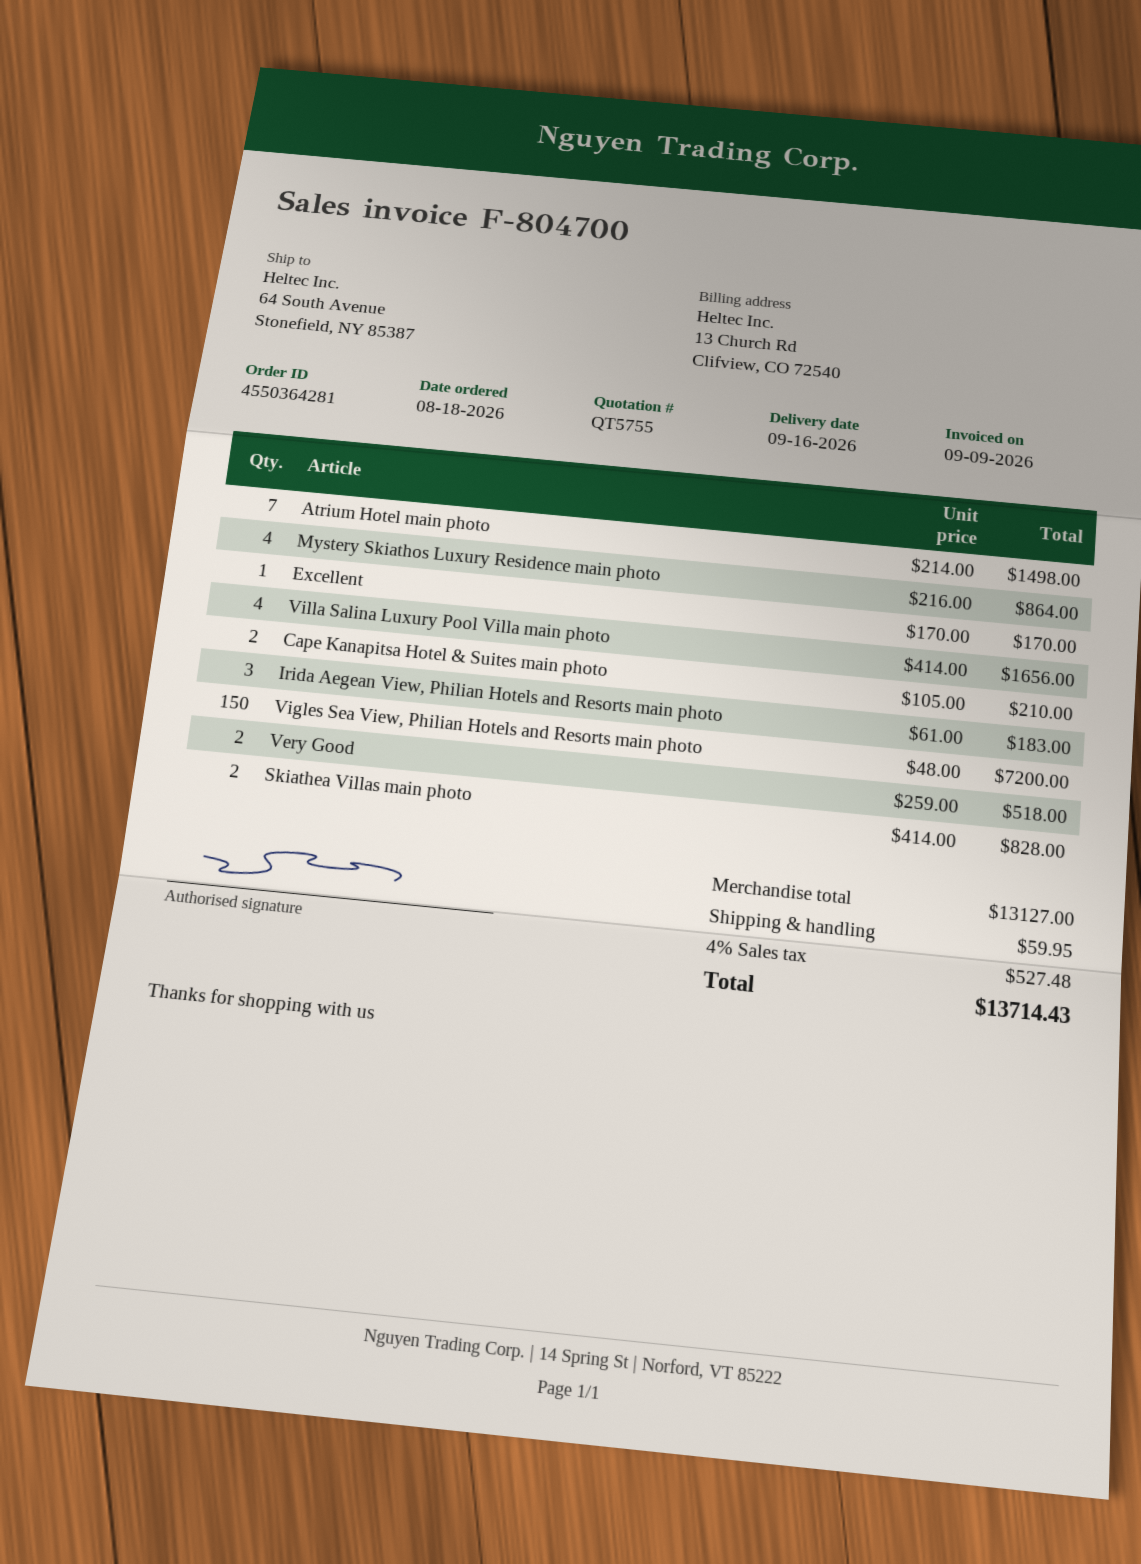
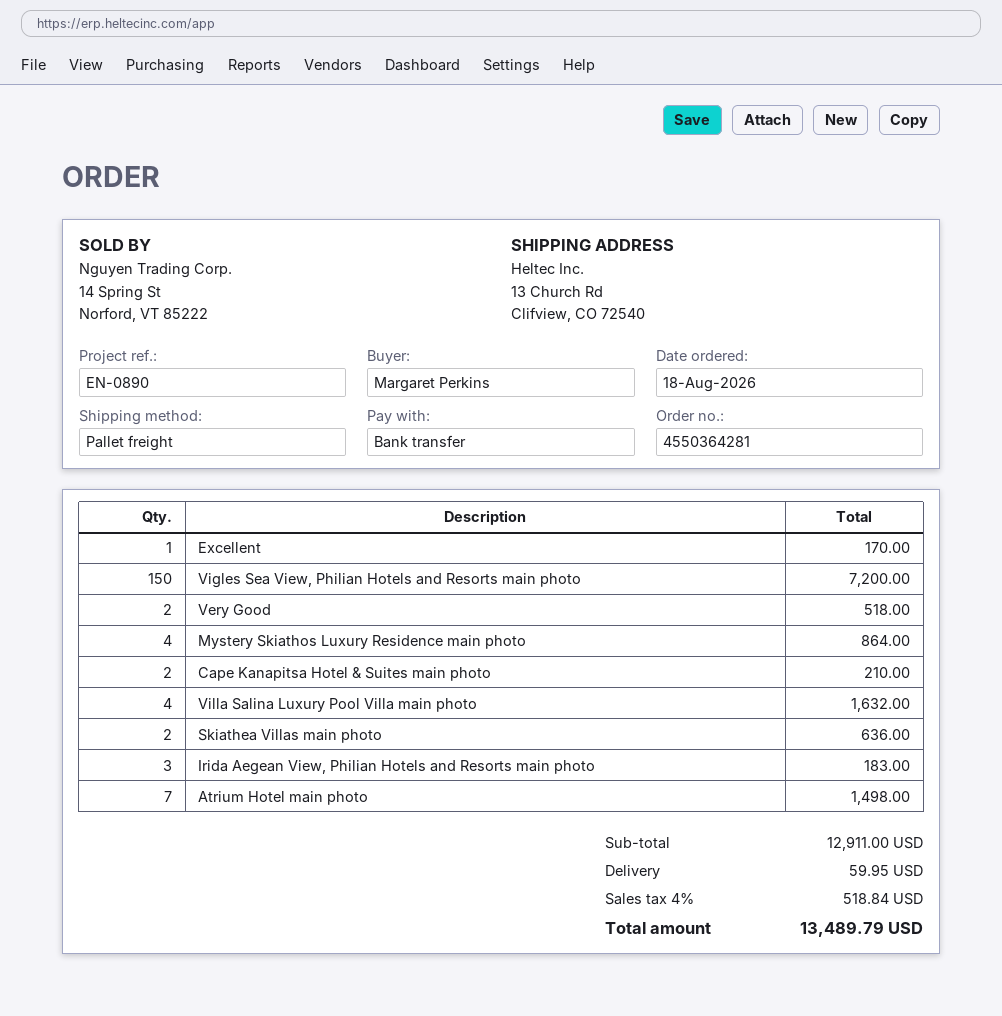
ship to: 64 South Avenue, Stonefield, NY 85387 -> 13 Church Rd, Clifview, CO 72540
Villa Salina Luxury Pool Villa main photo: 4 for 1656.00 -> 4 for 1632.00
Skiathea Villas main photo: 2 for 828.00 -> 2 for 636.00
subtotal: 13127.00 -> 12911.00
tax: 4% = 527.48 -> 4% = 518.84
total: 13714.43 -> 13489.79

